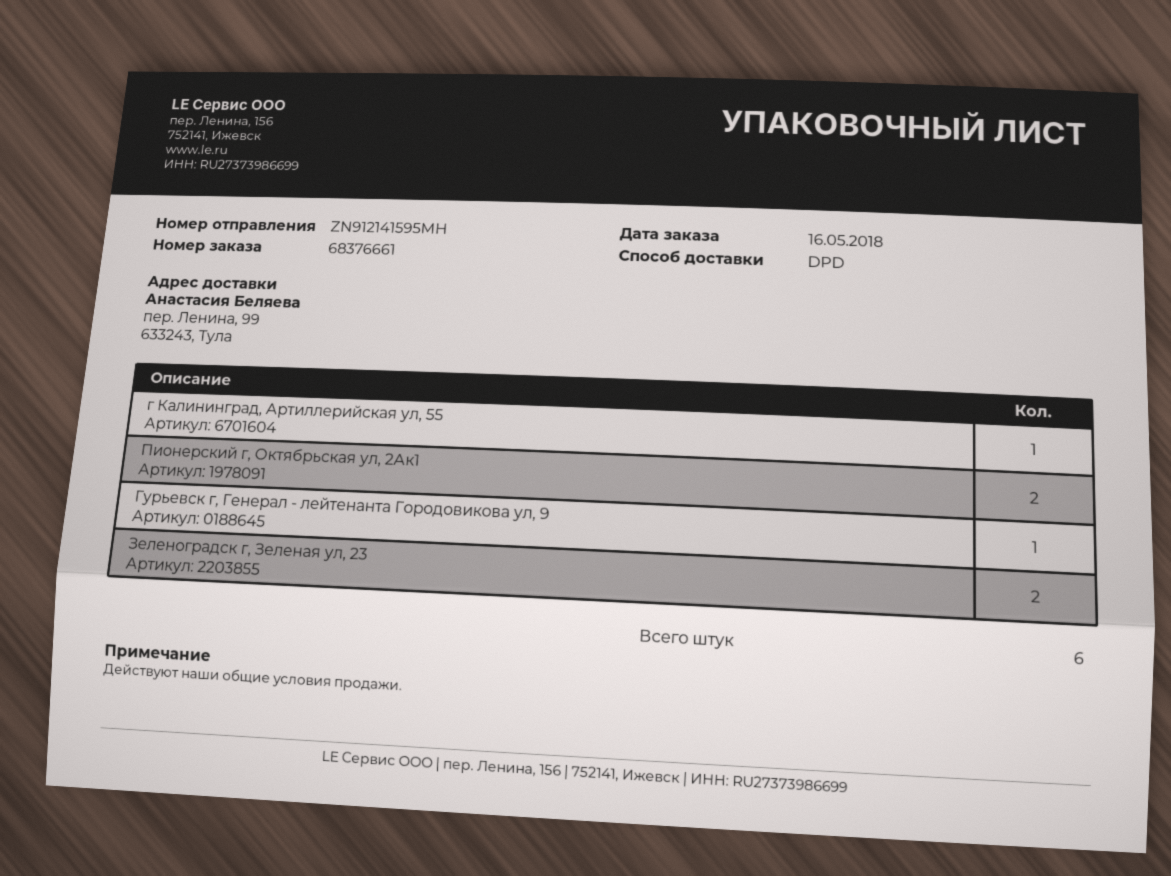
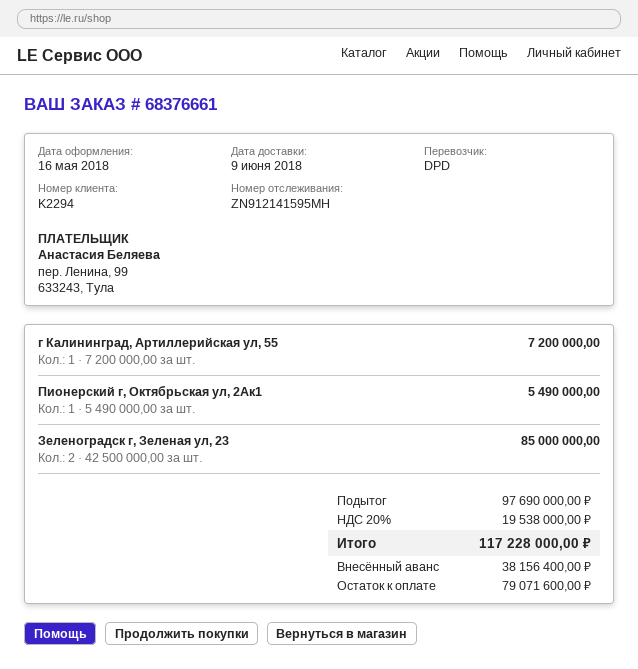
Пионерский г, Октябрьская ул, 2Ак1: 2 -> 1
Гурьевск г, Генерал - лейтенанта Городовикова ул, 9: 1 -> none

